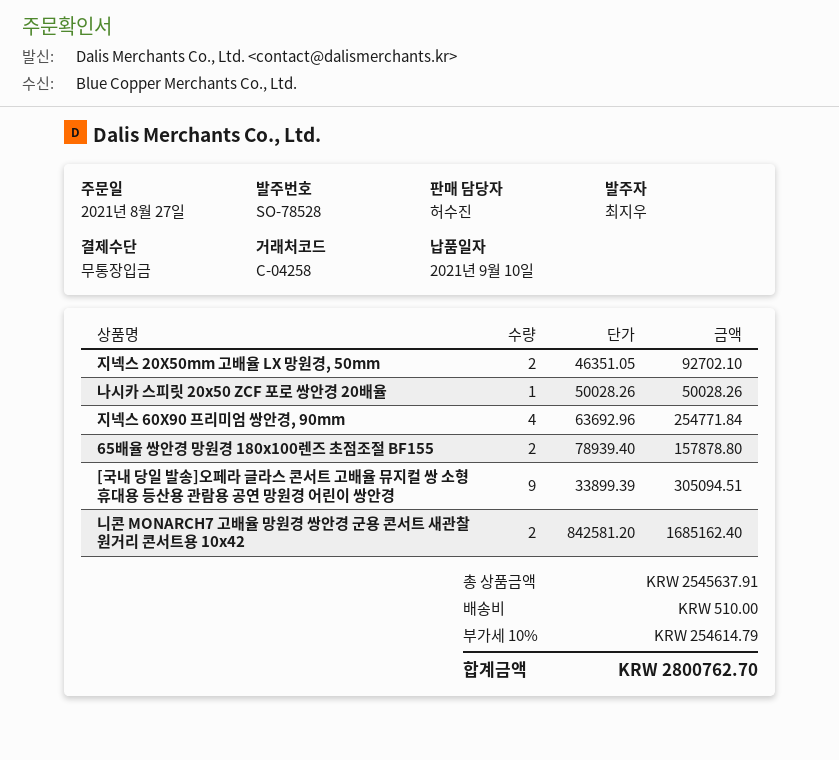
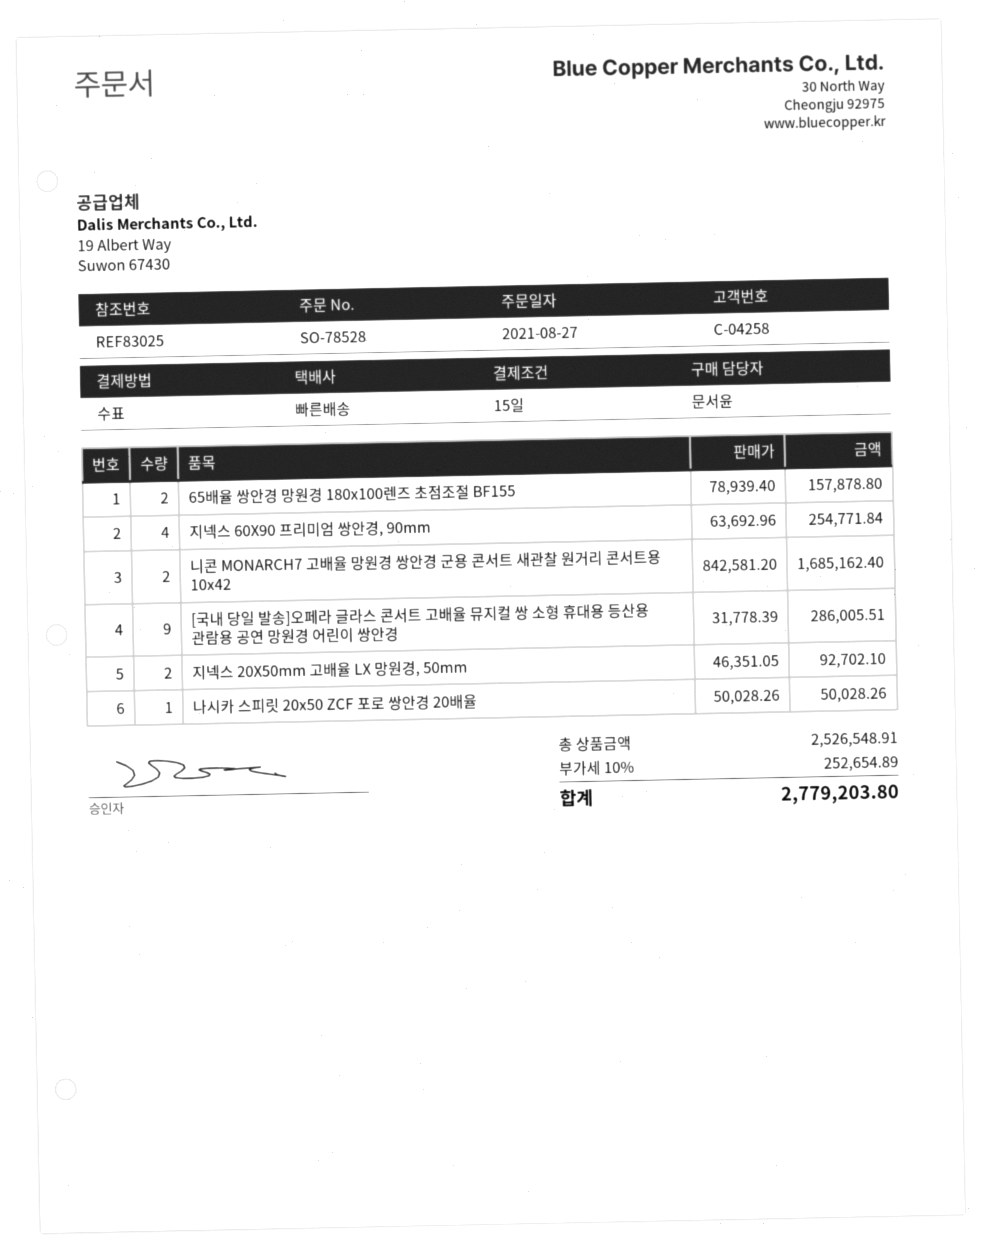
ordered by: 최지우 -> 문서윤
payment method: bank transfer -> cheque
[국내 당일 발송]오페라 글라스 콘서트 고배율 뮤지컬 쌍 소형 휴대용 등산용 관람용 공연 망원경 어린이 쌍안경: 9 x 33899.39 = 305094.51 -> 9 x 31778.39 = 286005.51
subtotal: 2545637.91 -> 2526548.91
shipping: 510.00 -> none
tax: 10% = 254614.79 -> 10% = 252654.89
total: 2800762.70 -> 2779203.80

